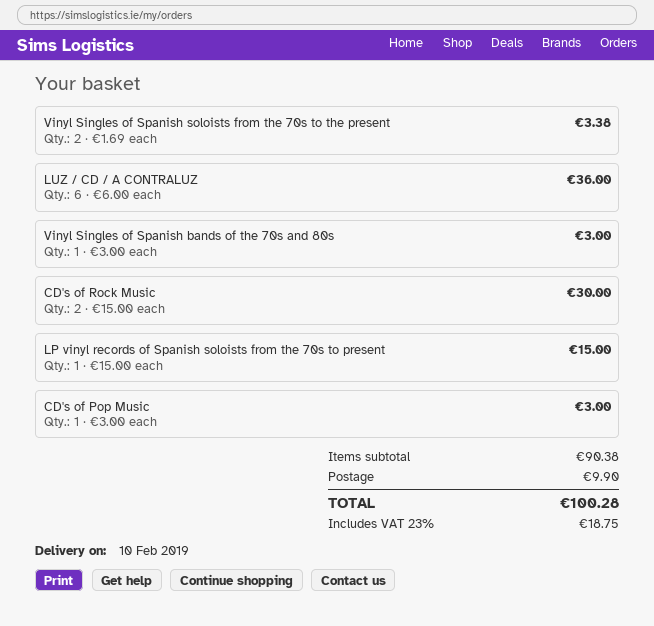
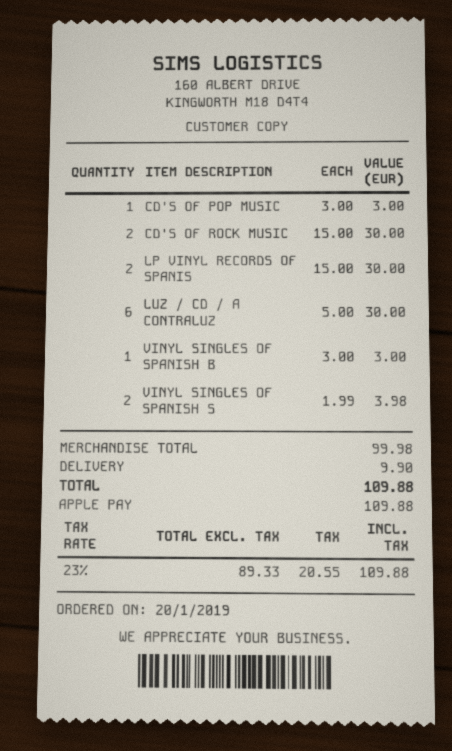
Vinyl Singles of Spanish soloists from the 70s to the present: 2 x 1.69 = 3.38 -> 2 x 1.99 = 3.98
LUZ / CD / A CONTRALUZ: 6 x 6.00 = 36.00 -> 6 x 5.00 = 30.00
LP vinyl records of Spanish soloists from the 70s to present: 1 x 15.00 = 15.00 -> 2 x 15.00 = 30.00
subtotal: 90.38 -> 99.98
tax: 23% = 18.75 -> 23% = 20.55
total: 100.28 -> 109.88

